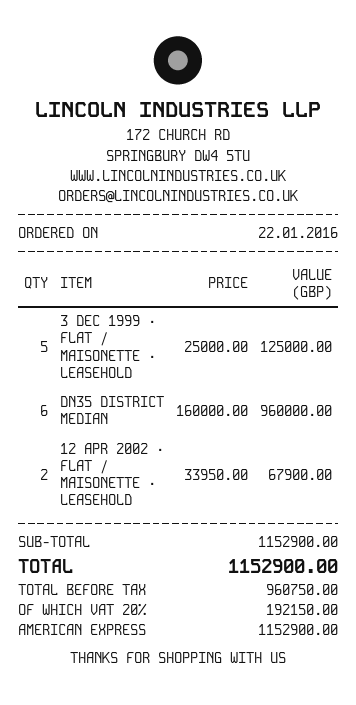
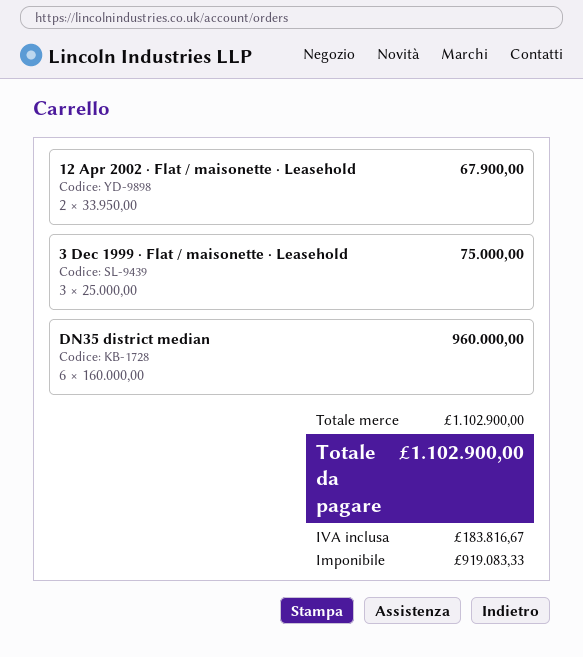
3 DEC 1999 · FLAT / MAISONETTE · LEASEHOLD: 5 x 25000.00 = 125000.00 -> 3 x 25000.00 = 75000.00
subtotal: 1152900.00 -> 1102900.00
net: 960750.00 -> 919083.33
tax: 192150.00 -> 183816.67
total: 1152900.00 -> 1102900.00

